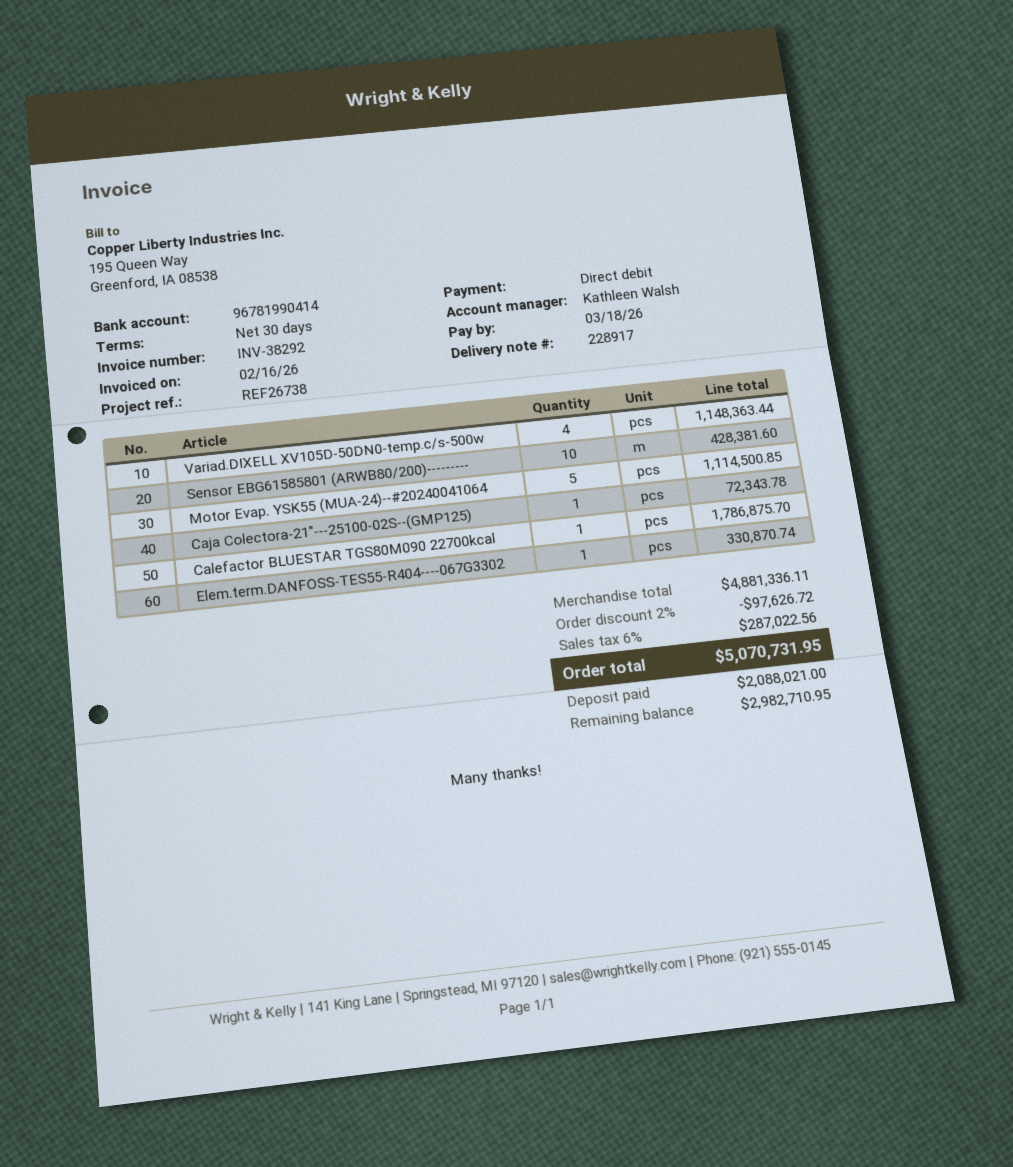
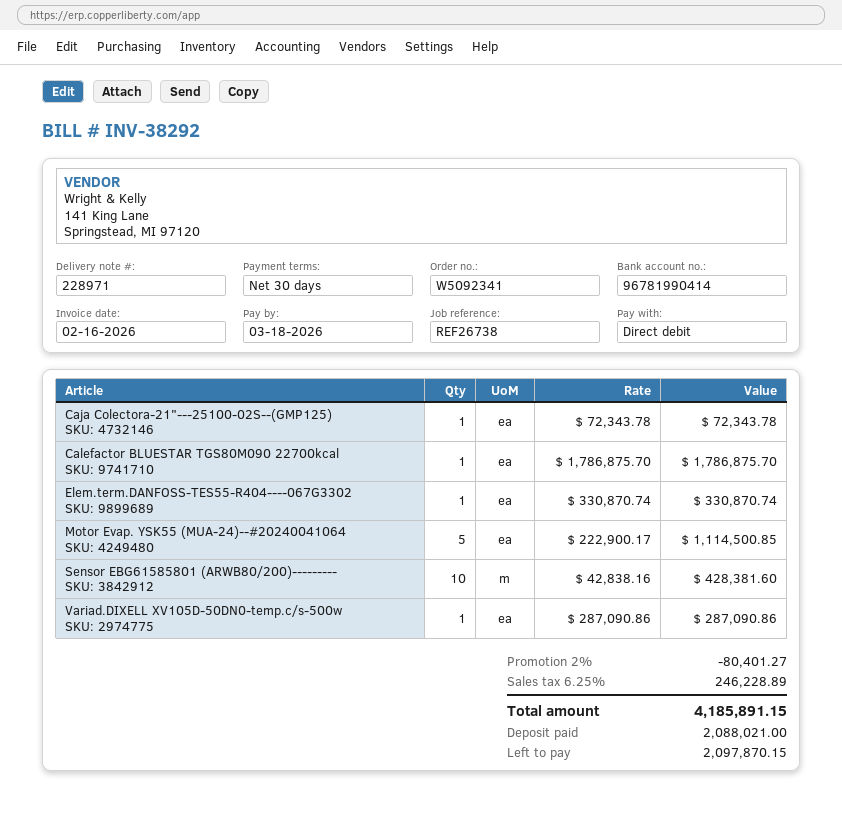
delivery note number: 228917 -> 228971
Variad.DIXELL XV105D-50DN0-temp.c/s-500w: 4 for 1148363.44 -> 1 for 287090.86
discount: 2% = 97626.72 -> 2% = 80401.27
tax: 6% = 287022.56 -> 6.25% = 246228.89
total: 5070731.95 -> 4185891.15
balance: 2982710.95 -> 2097870.15

